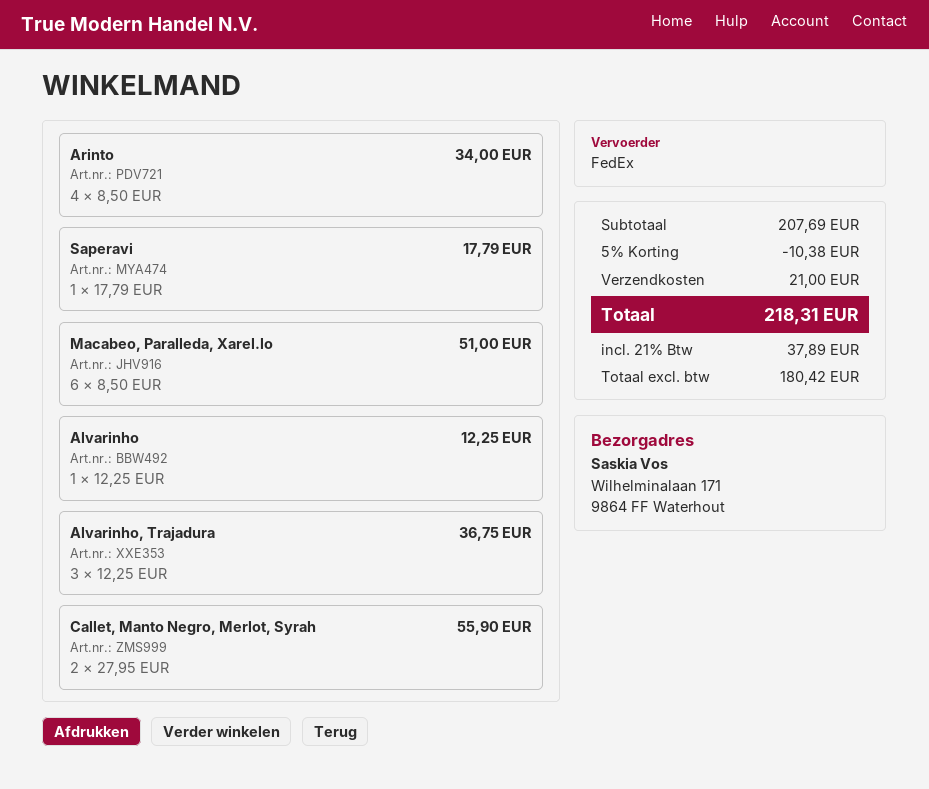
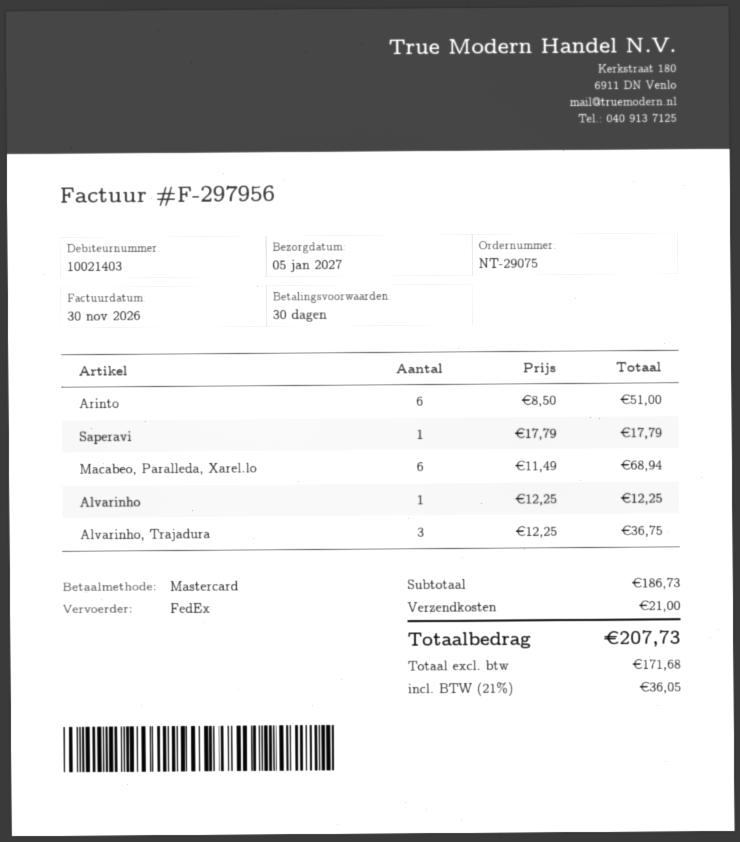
Arinto: 4 x 8.50 = 34.00 -> 6 x 8.50 = 51.00
Macabeo, Paralleda, Xarel.lo: 6 x 8.50 = 51.00 -> 6 x 11.49 = 68.94
Callet, Manto Negro, Merlot, Syrah: 2 x 27.95 = 55.90 -> none
subtotal: 207.69 -> 186.73
discount: 5% = 10.38 -> none
net: 180.42 -> 171.68
tax: 21% = 37.89 -> 21% = 36.05
total: 218.31 -> 207.73

